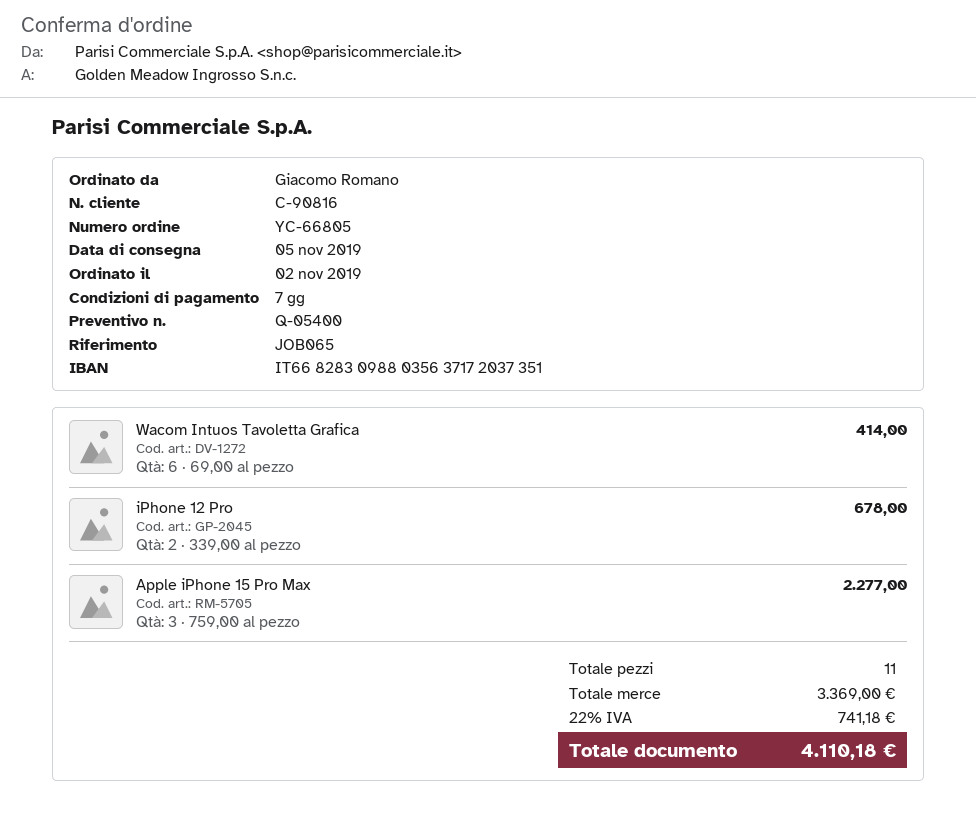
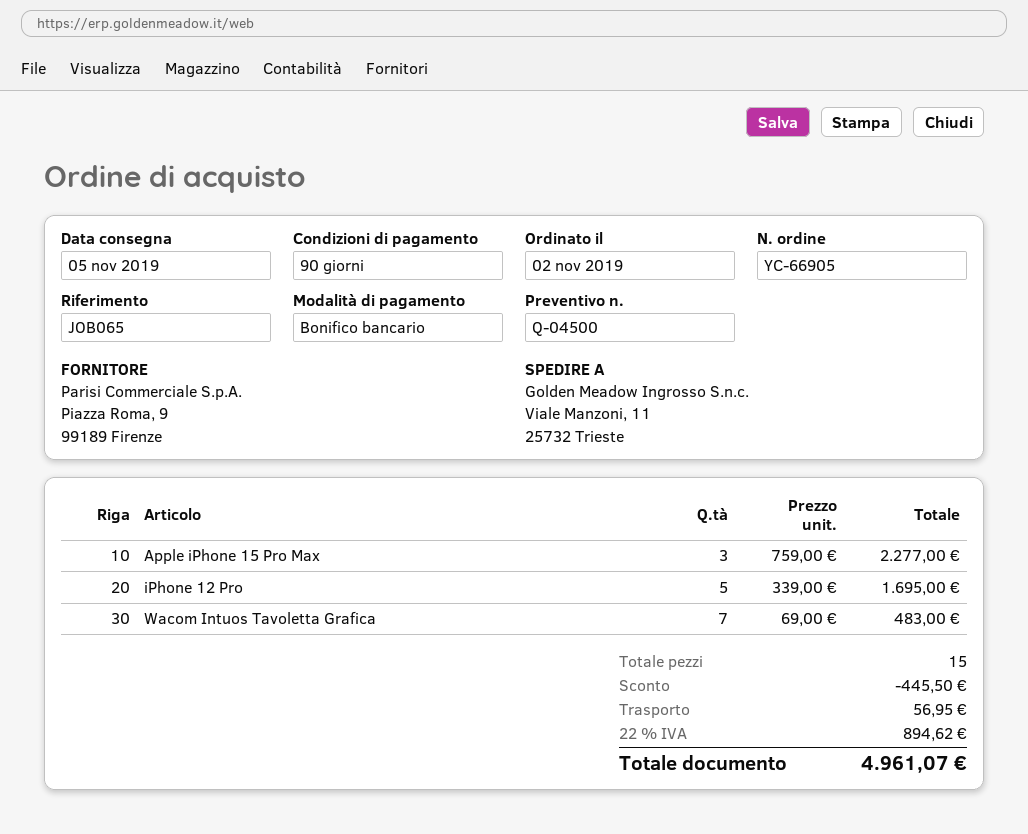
quote number: Q-05400 -> Q-04500
order number: YC-66805 -> YC-66905
payment terms: 7 days -> 90 days
Wacom Intuos Tavoletta Grafica: 6 x 69.00 = 414.00 -> 7 x 69.00 = 483.00
iPhone 12 Pro: 2 x 339.00 = 678.00 -> 5 x 339.00 = 1695.00
total quantity: 11 -> 15
discount: none -> 445.50
shipping: none -> 56.95
tax: 22% = 741.18 -> 22% = 894.62
total: 4110.18 -> 4961.07

